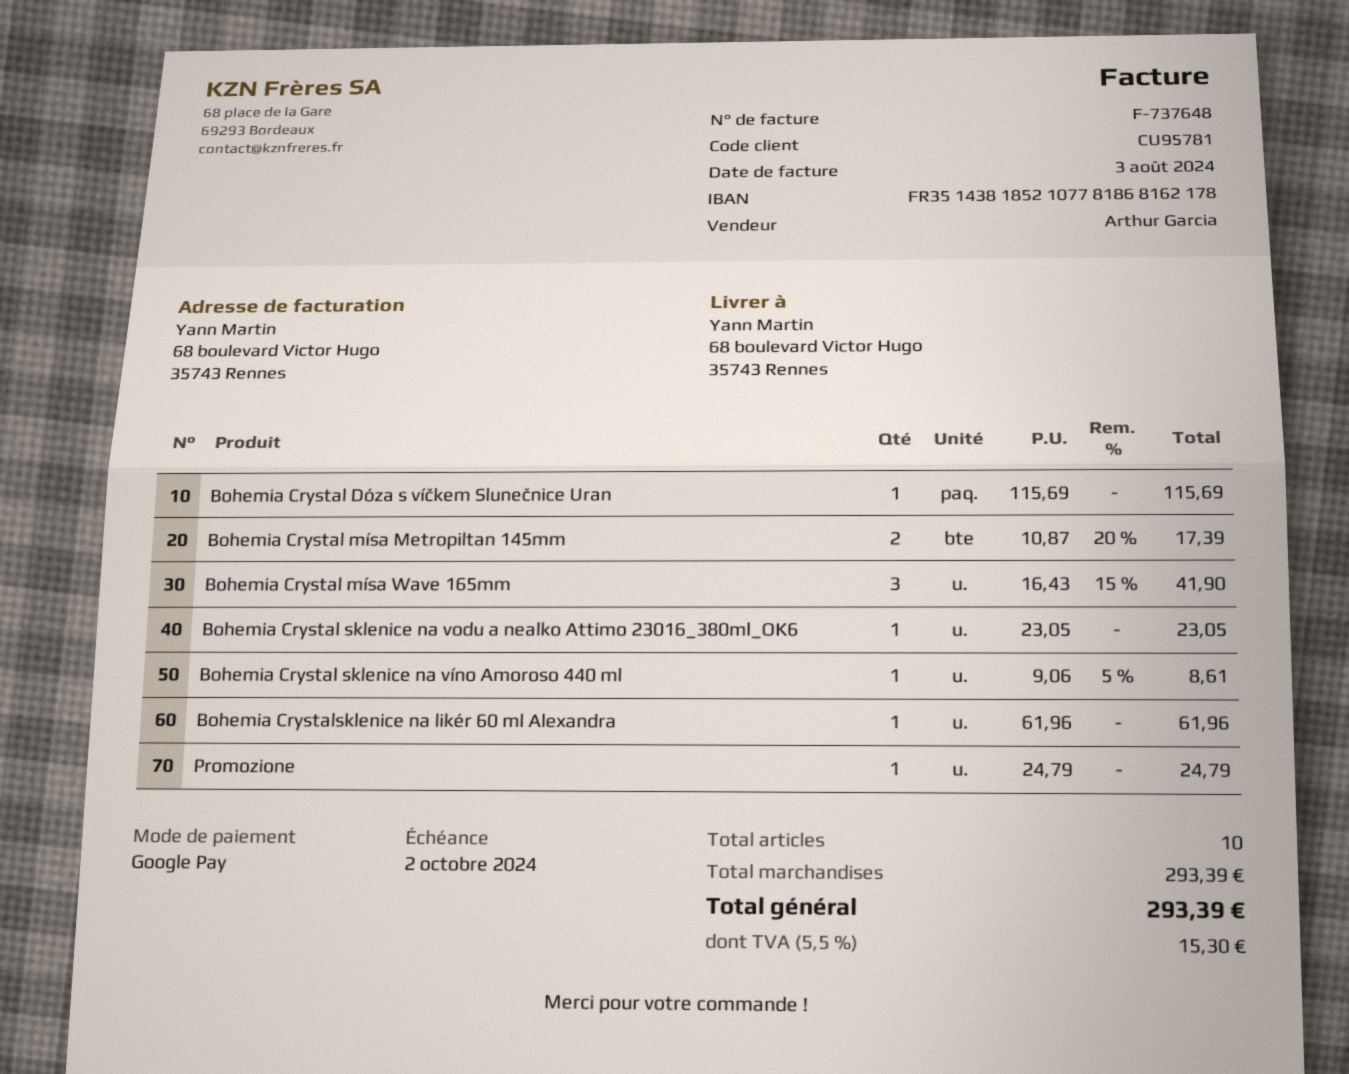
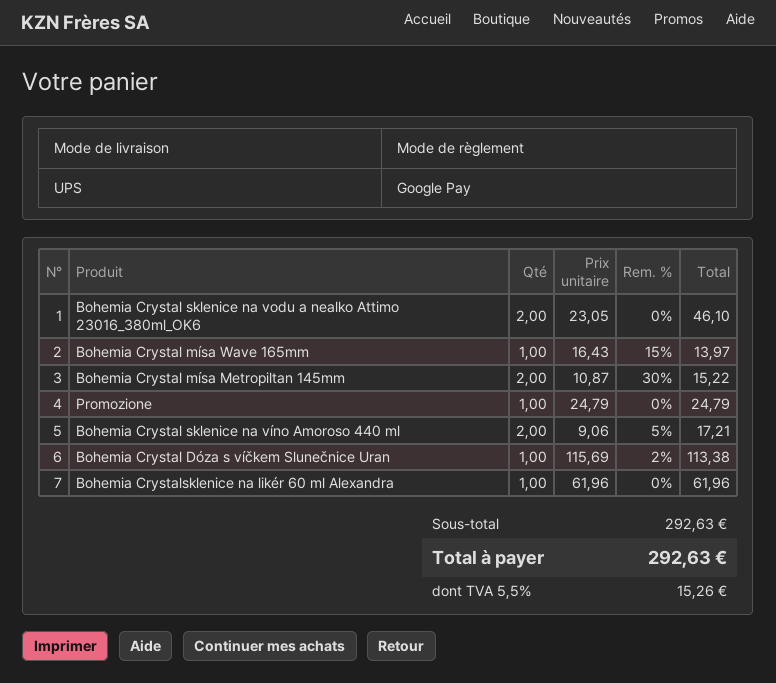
Bohemia Crystal Dóza s víčkem Slunečnice Uran: 1 x 115.69 = 115.69 -> 1 x 115.69 - 2% = 113.38
Bohemia Crystal mísa Metropiltan 145mm: 2 x 10.87 - 20% = 17.39 -> 2 x 10.87 - 30% = 15.22
Bohemia Crystal mísa Wave 165mm: 3 x 16.43 - 15% = 41.90 -> 1 x 16.43 - 15% = 13.97
Bohemia Crystal sklenice na vodu a nealko Attimo 23016_380ml_OK6: 1 x 23.05 = 23.05 -> 2 x 23.05 = 46.10
Bohemia Crystal sklenice na víno Amoroso 440 ml: 1 x 9.06 - 5% = 8.61 -> 2 x 9.06 - 5% = 17.21
subtotal: 293.39 -> 292.63
tax: 5.5% = 15.30 -> 5.5% = 15.26
total: 293.39 -> 292.63

